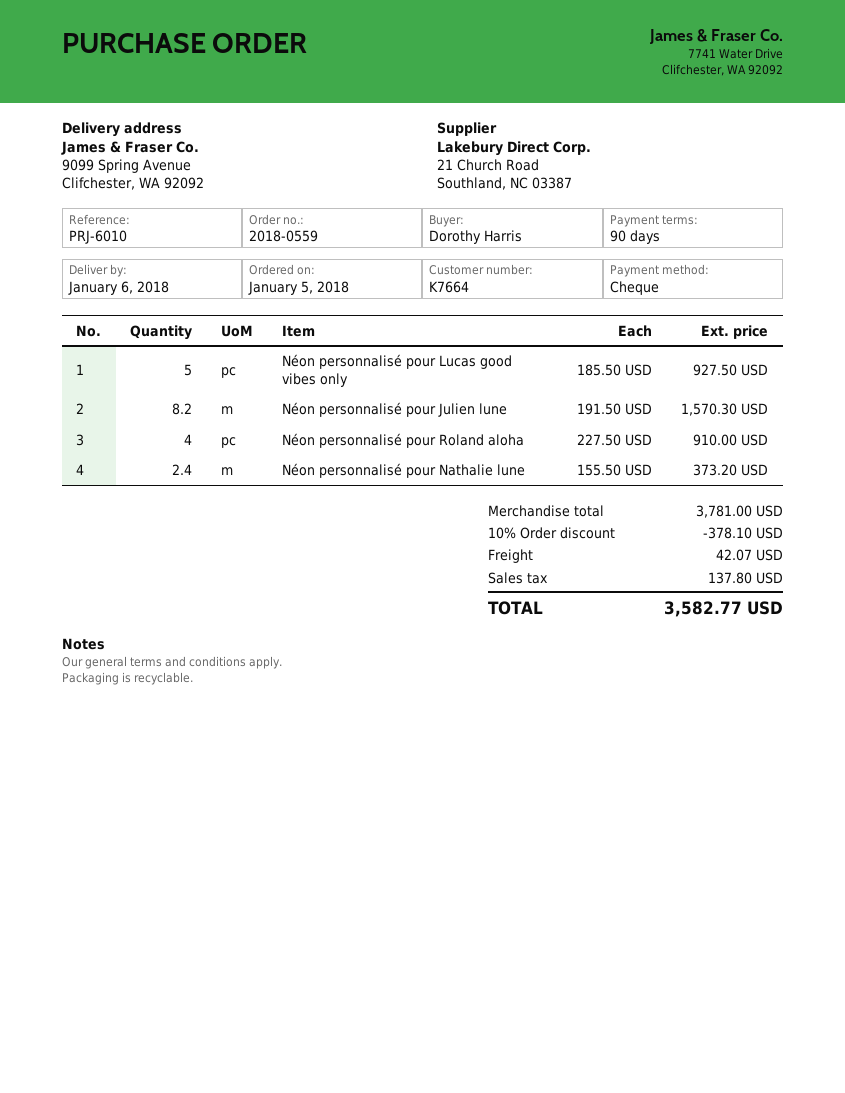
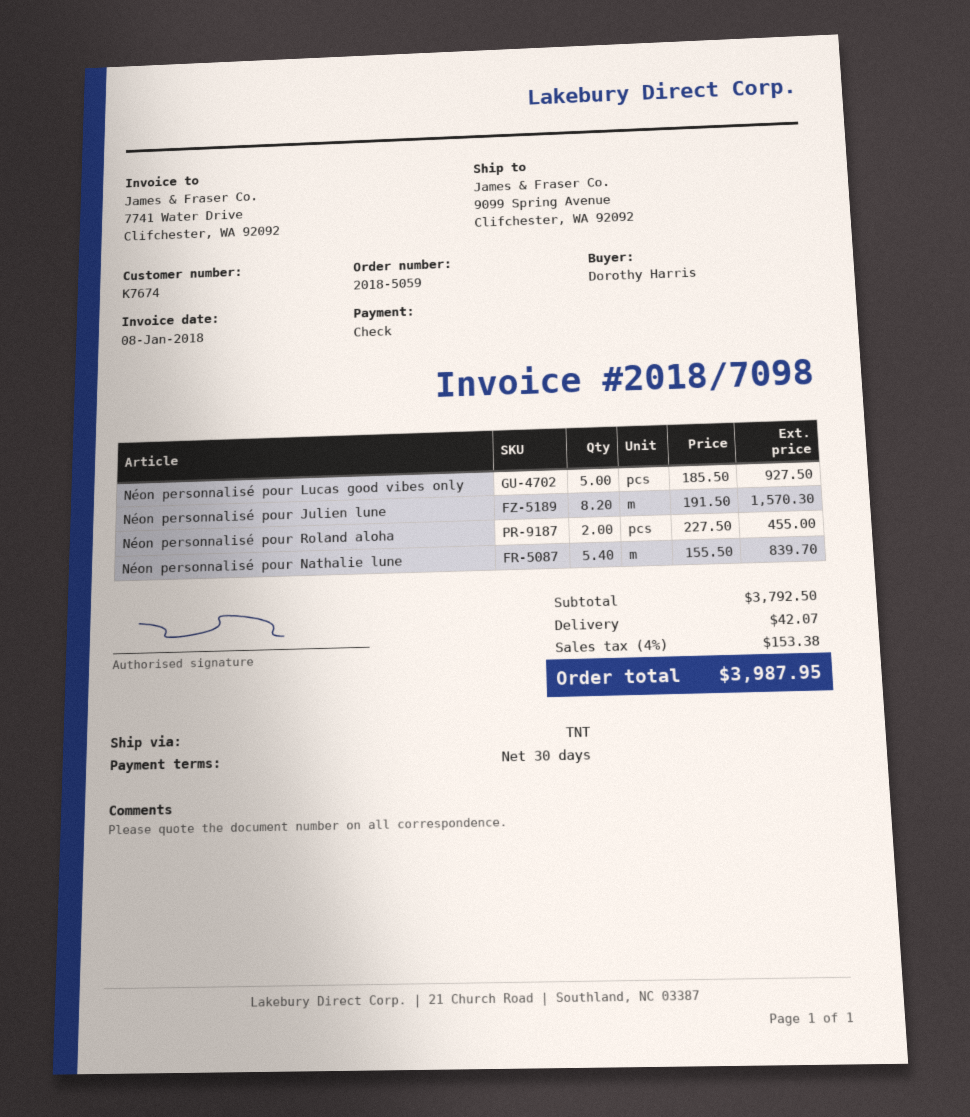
order number: 2018-0559 -> 2018-5059
payment terms: 90 days -> 30 days
customer number: K7664 -> K7674
Néon personnalisé pour Roland aloha: 4 x 227.50 = 910.00 -> 2 x 227.50 = 455.00
Néon personnalisé pour Nathalie lune: 2.4 x 155.50 = 373.20 -> 5.4 x 155.50 = 839.70
subtotal: 3781.00 -> 3792.50
discount: 10% = 378.10 -> none
tax: 137.80 -> 153.38
total: 3582.77 -> 3987.95

